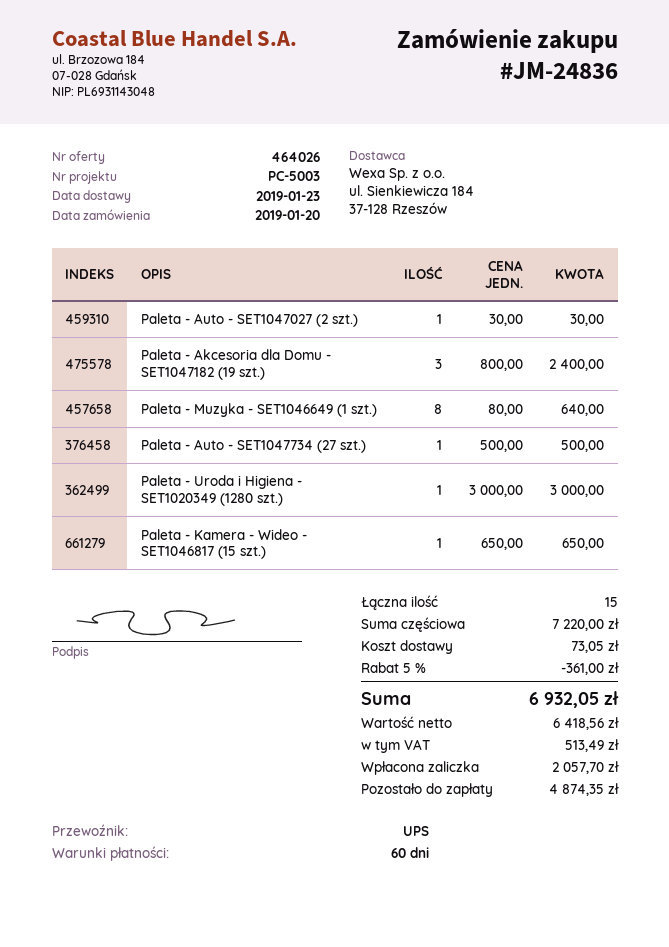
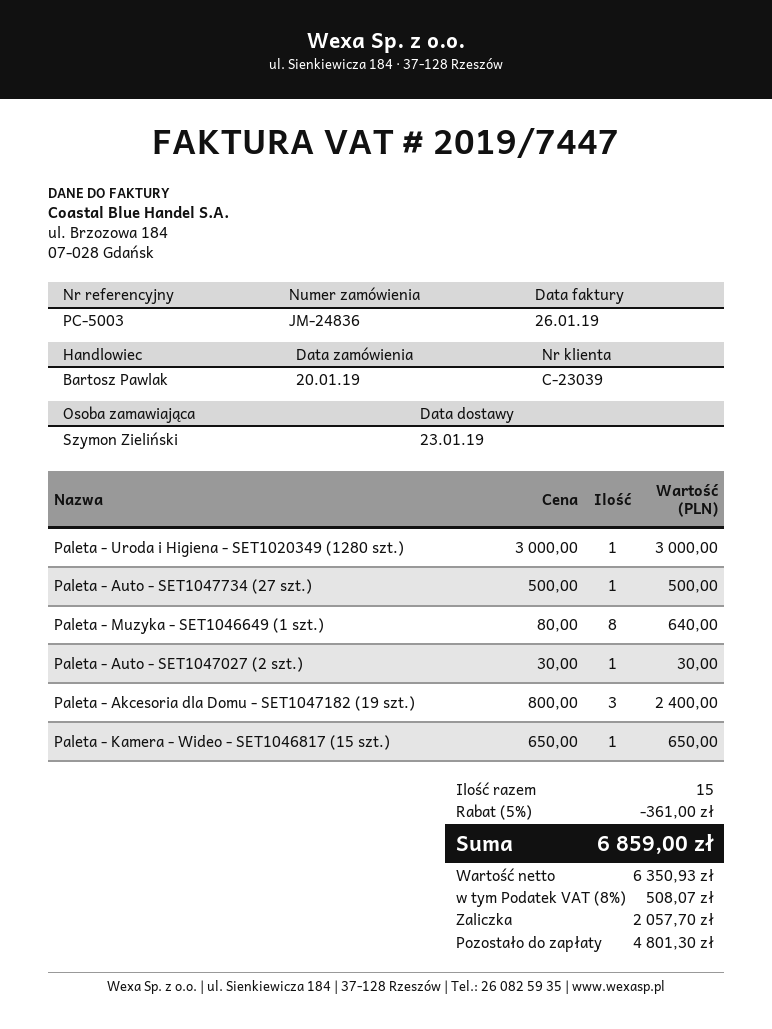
shipping: 73.05 -> none
net: 6418.56 -> 6350.93
tax: 513.49 -> 508.07
total: 6932.05 -> 6859.00
balance: 4874.35 -> 4801.30

